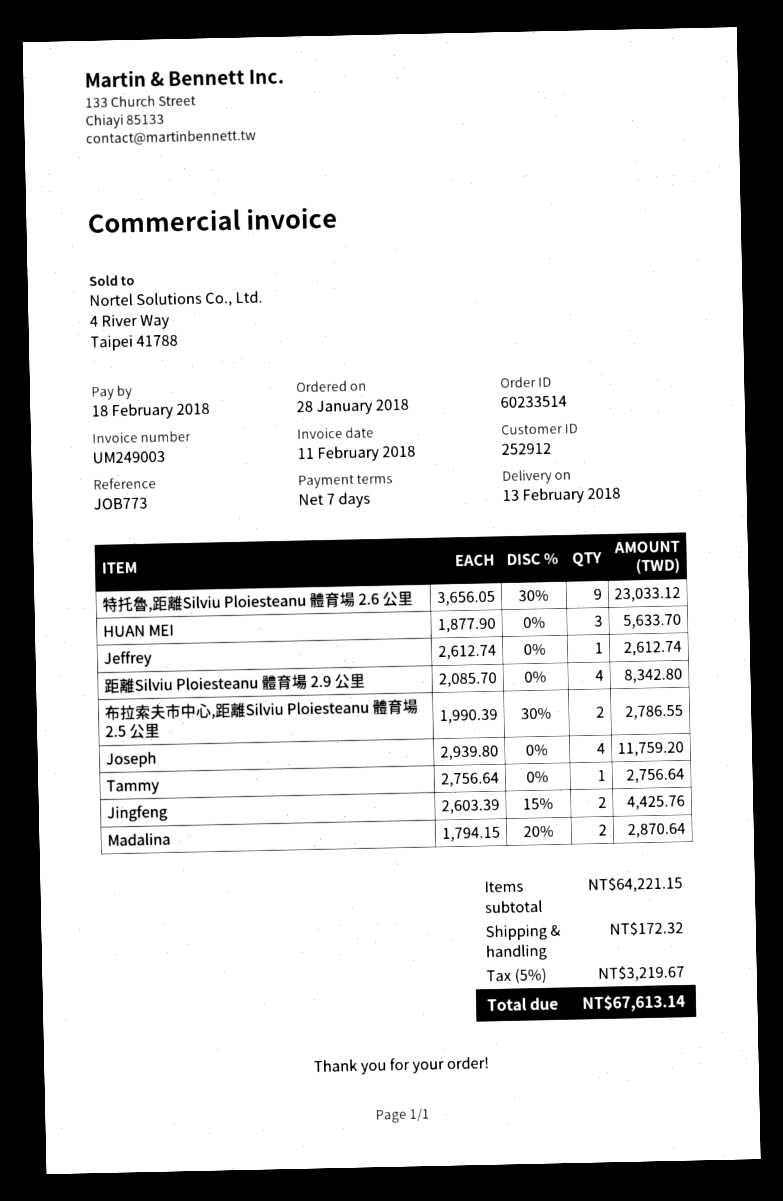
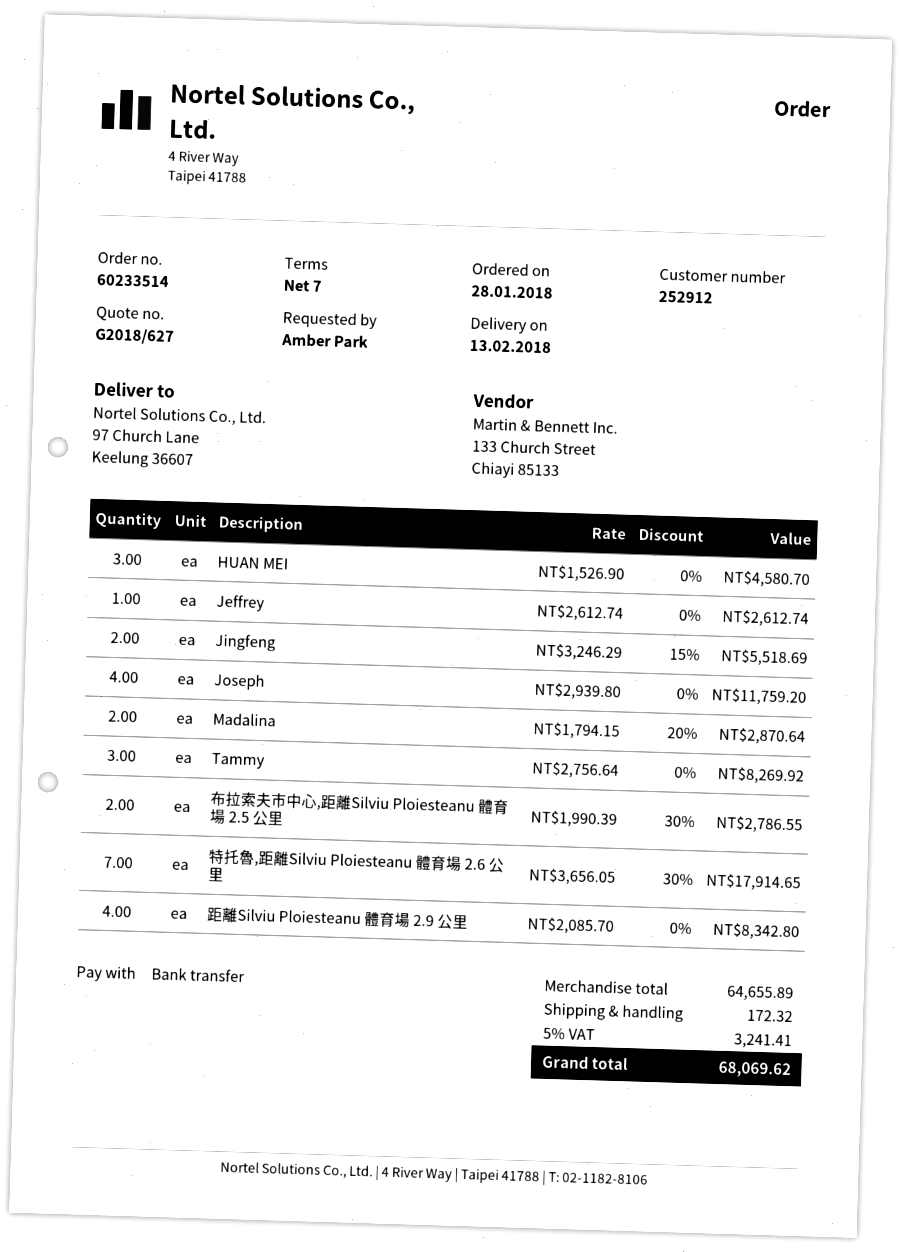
特托魯,距離Silviu Ploiesteanu 體育場 2.6 公里: 9 x 3656.05 - 30% = 23033.12 -> 7 x 3656.05 - 30% = 17914.65
HUAN MEI: 3 x 1877.90 = 5633.70 -> 3 x 1526.90 = 4580.70
Tammy: 1 x 2756.64 = 2756.64 -> 3 x 2756.64 = 8269.92
Jingfeng: 2 x 2603.39 - 15% = 4425.76 -> 2 x 3246.29 - 15% = 5518.69
subtotal: 64221.15 -> 64655.89
tax: 5% = 3219.67 -> 5% = 3241.41
total: 67613.14 -> 68069.62

